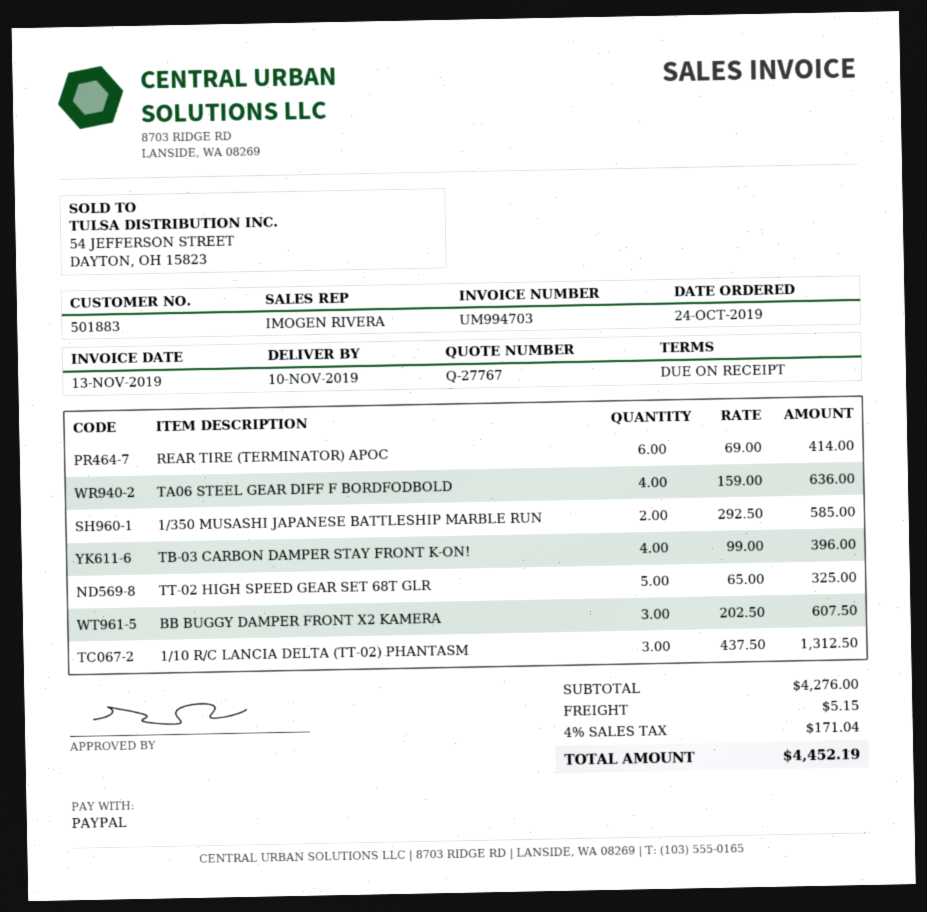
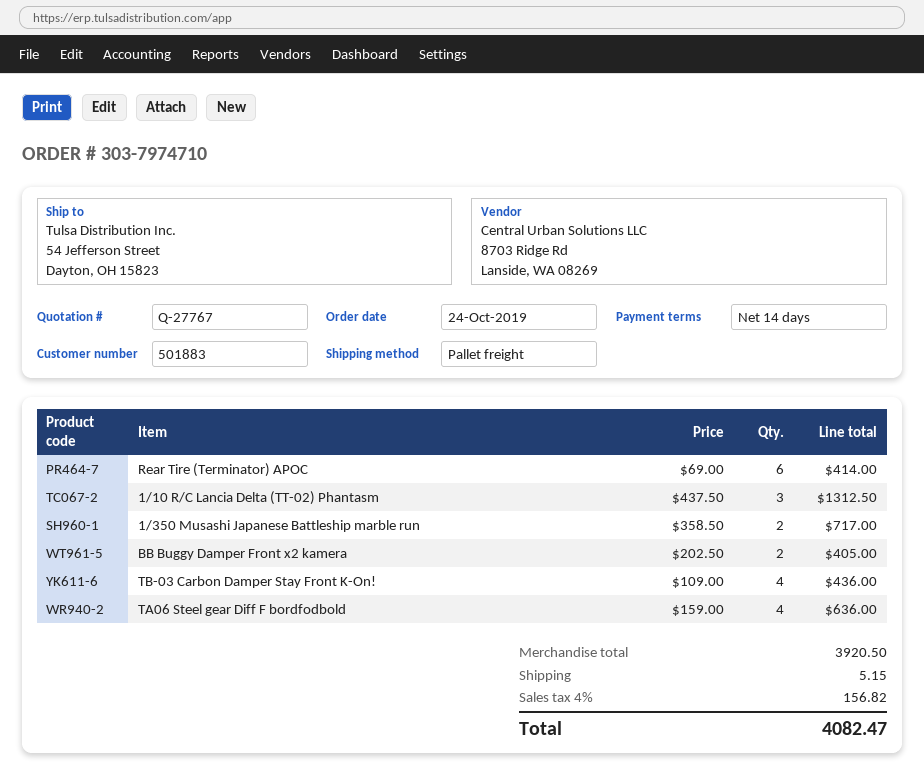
payment terms: on receipt -> 14 days
1/350 MUSASHI JAPANESE BATTLESHIP MARBLE RUN: 2 x 292.50 = 585.00 -> 2 x 358.50 = 717.00
TB-03 CARBON DAMPER STAY FRONT K-ON!: 4 x 99.00 = 396.00 -> 4 x 109.00 = 436.00
TT-02 HIGH SPEED GEAR SET 68T GLR: 5 x 65.00 = 325.00 -> none
BB BUGGY DAMPER FRONT X2 KAMERA: 3 x 202.50 = 607.50 -> 2 x 202.50 = 405.00
subtotal: 4276.00 -> 3920.50
tax: 4% = 171.04 -> 4% = 156.82
total: 4452.19 -> 4082.47

